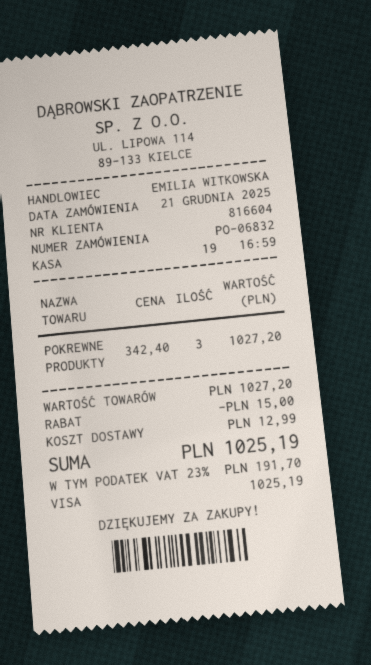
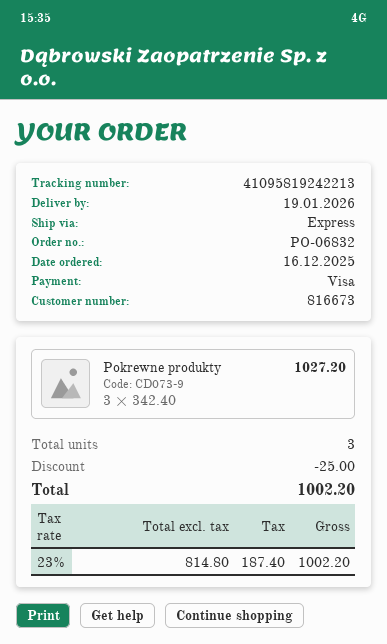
order date: 2025-12-21 -> 2025-12-16
customer number: 816604 -> 816673
discount: 15.00 -> 25.00
shipping: 12.99 -> none
tax: 23% = 191.70 -> 23% = 187.40
total: 1025.19 -> 1002.20

